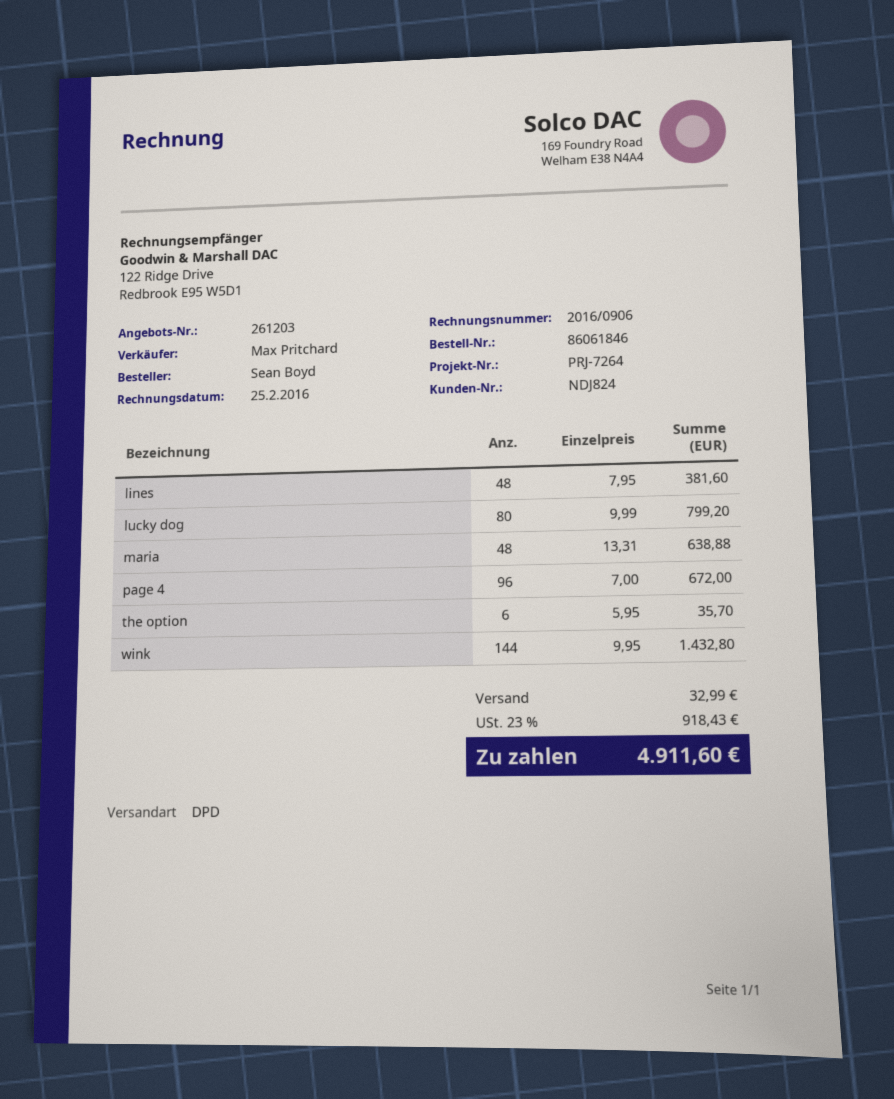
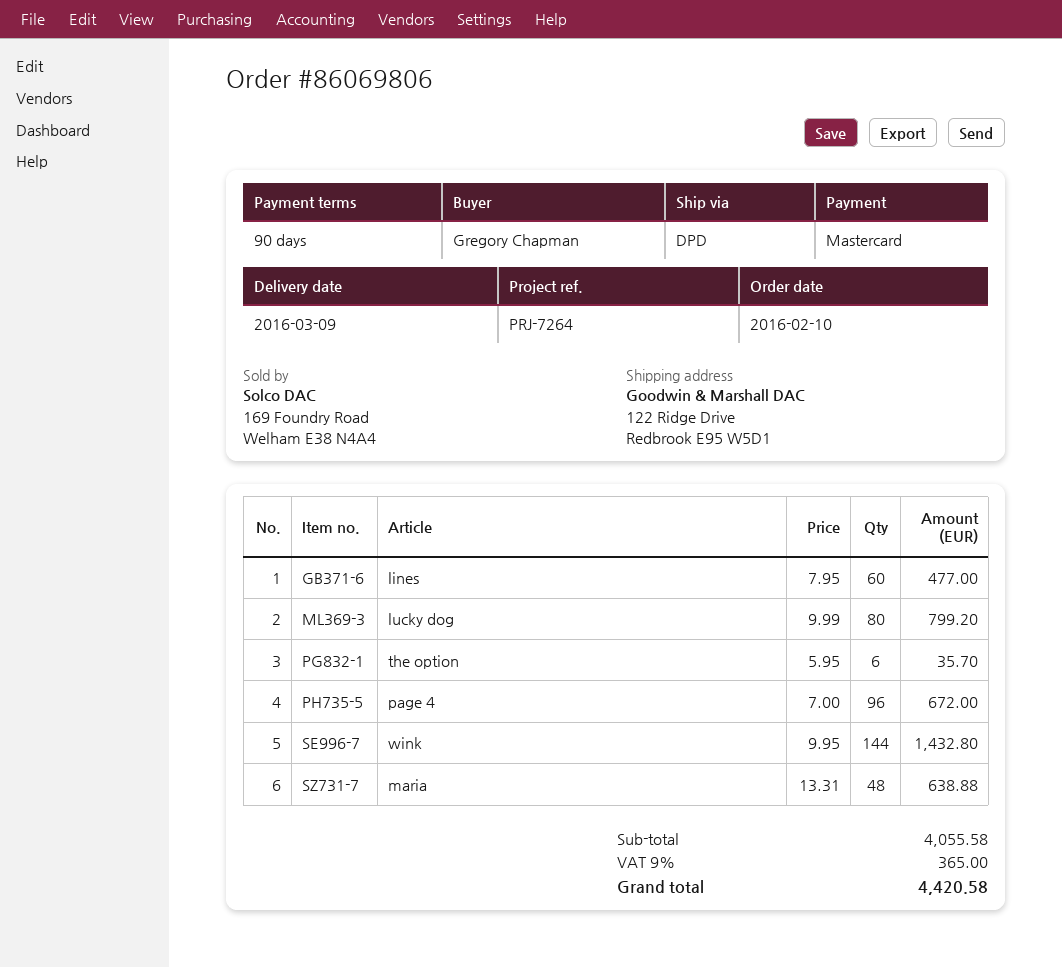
order number: 86061846 -> 86069806
ordered by: Sean Boyd -> Gregory Chapman
lines: 48 x 7.95 = 381.60 -> 60 x 7.95 = 477.00
shipping: 32.99 -> none
tax: 23% = 918.43 -> 9% = 365.00
total: 4911.60 -> 4420.58

